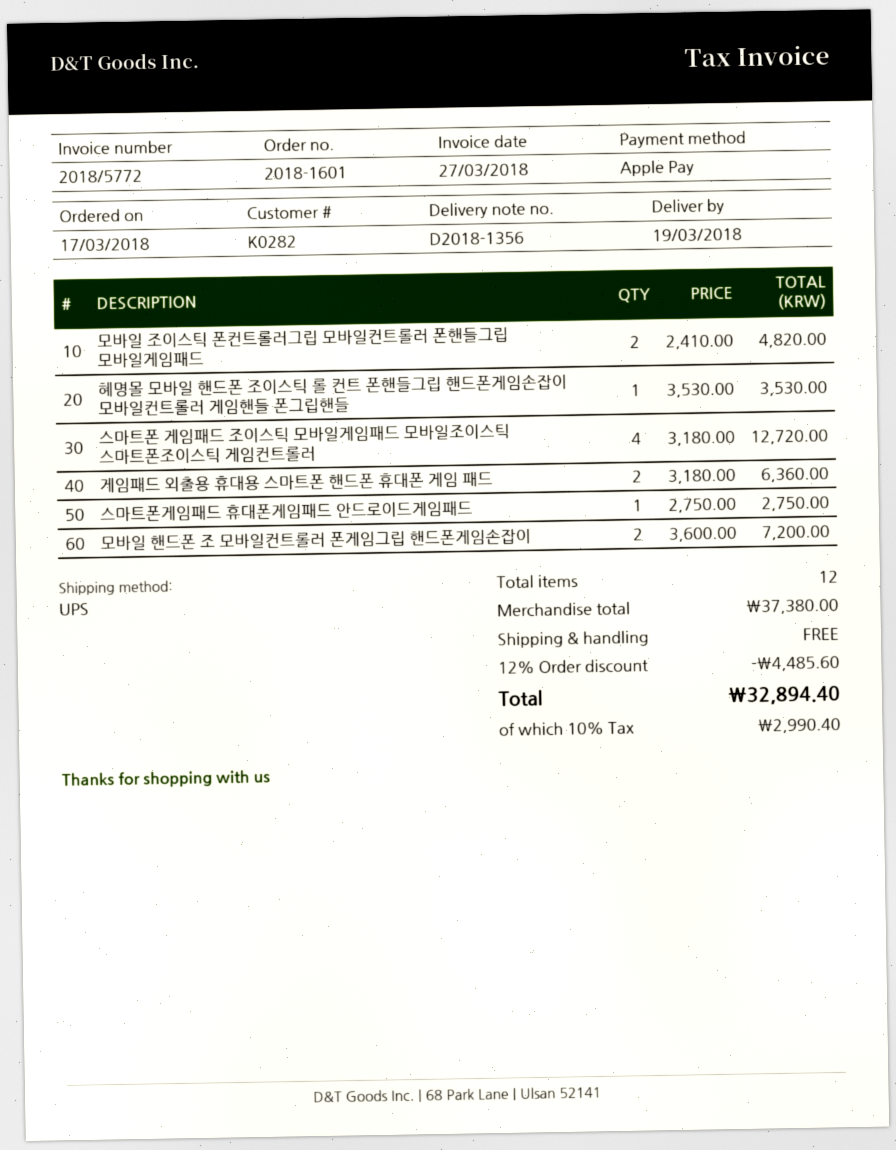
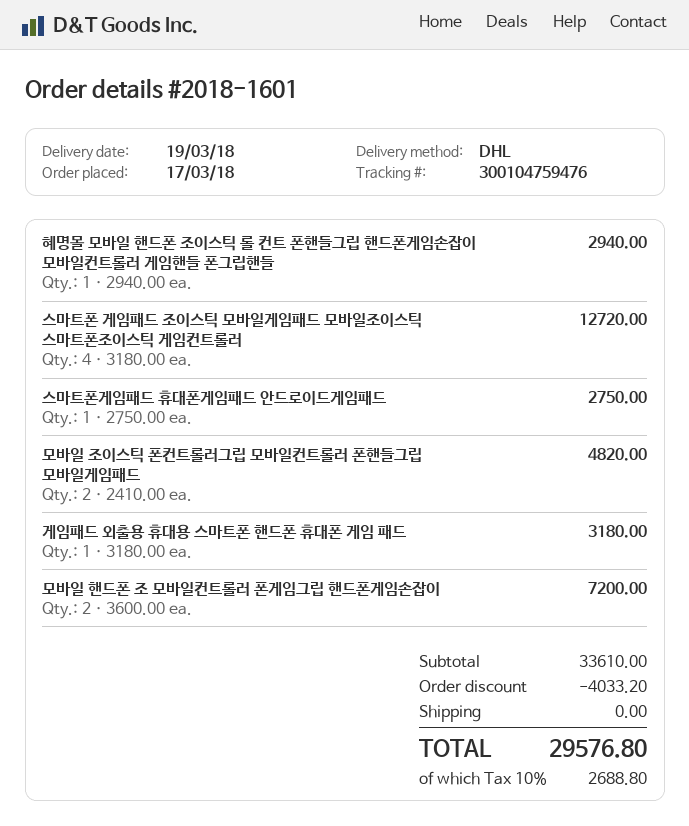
shipping method: UPS -> DHL
혜명몰 모바일 핸드폰 조이스틱 롤 컨트 폰핸들그립 핸드폰게임손잡이 모바일컨트롤러 게임핸들 폰그립핸들: 1 x 3530.00 = 3530.00 -> 1 x 2940.00 = 2940.00
게임패드 외출용 휴대용 스마트폰 핸드폰 휴대폰 게임 패드: 2 x 3180.00 = 6360.00 -> 1 x 3180.00 = 3180.00
subtotal: 37380.00 -> 33610.00
discount: 4485.60 -> 4033.20
tax: 10% = 2990.40 -> 10% = 2688.80
total: 32894.40 -> 29576.80

